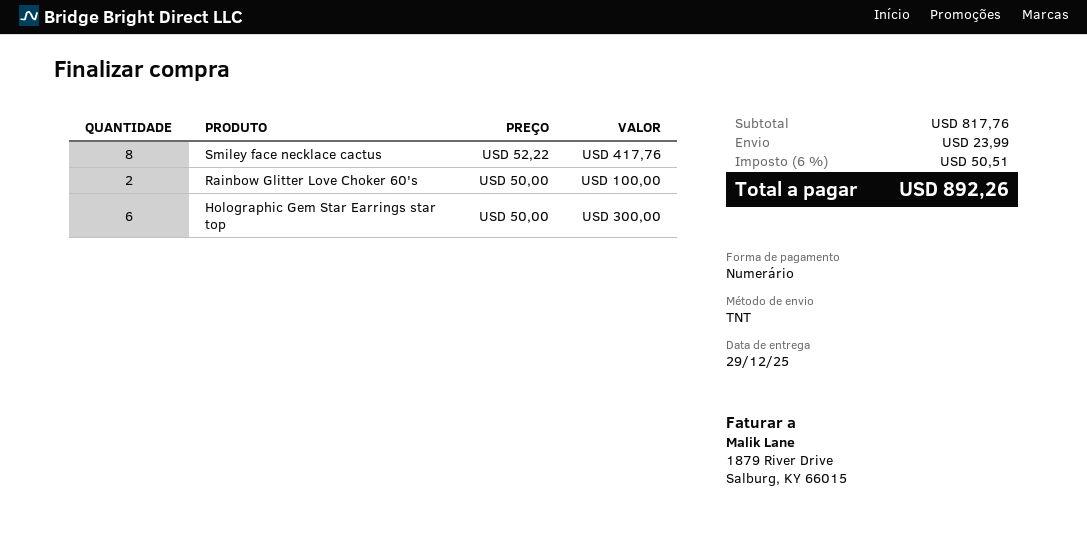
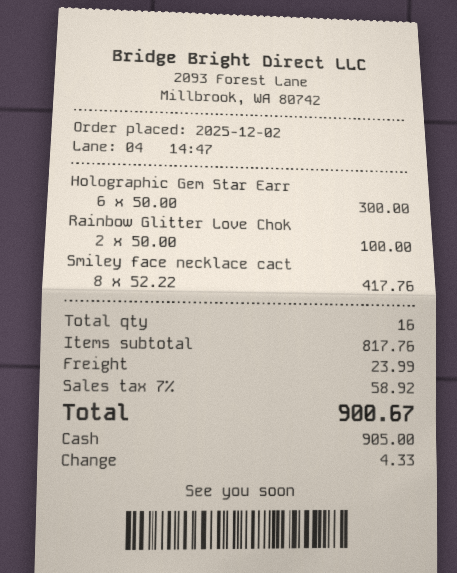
tax: 6% = 50.51 -> 7% = 58.92
total: 892.26 -> 900.67

